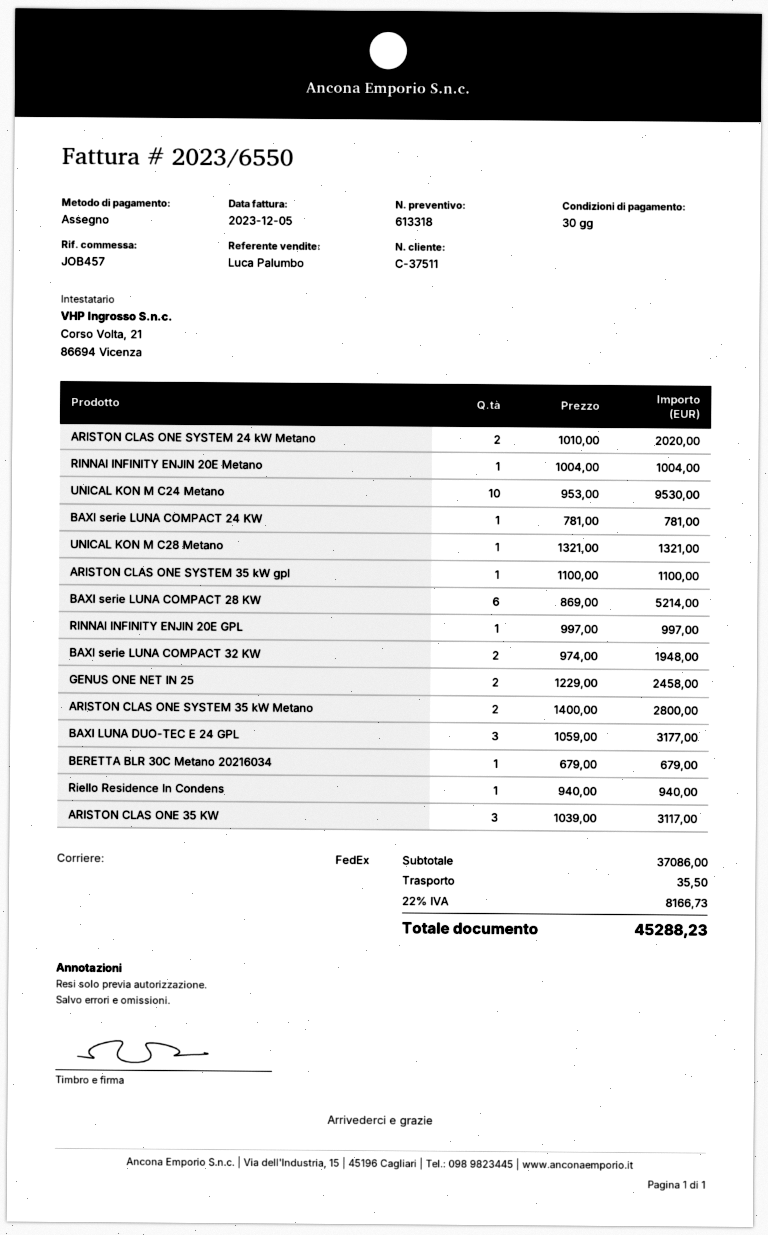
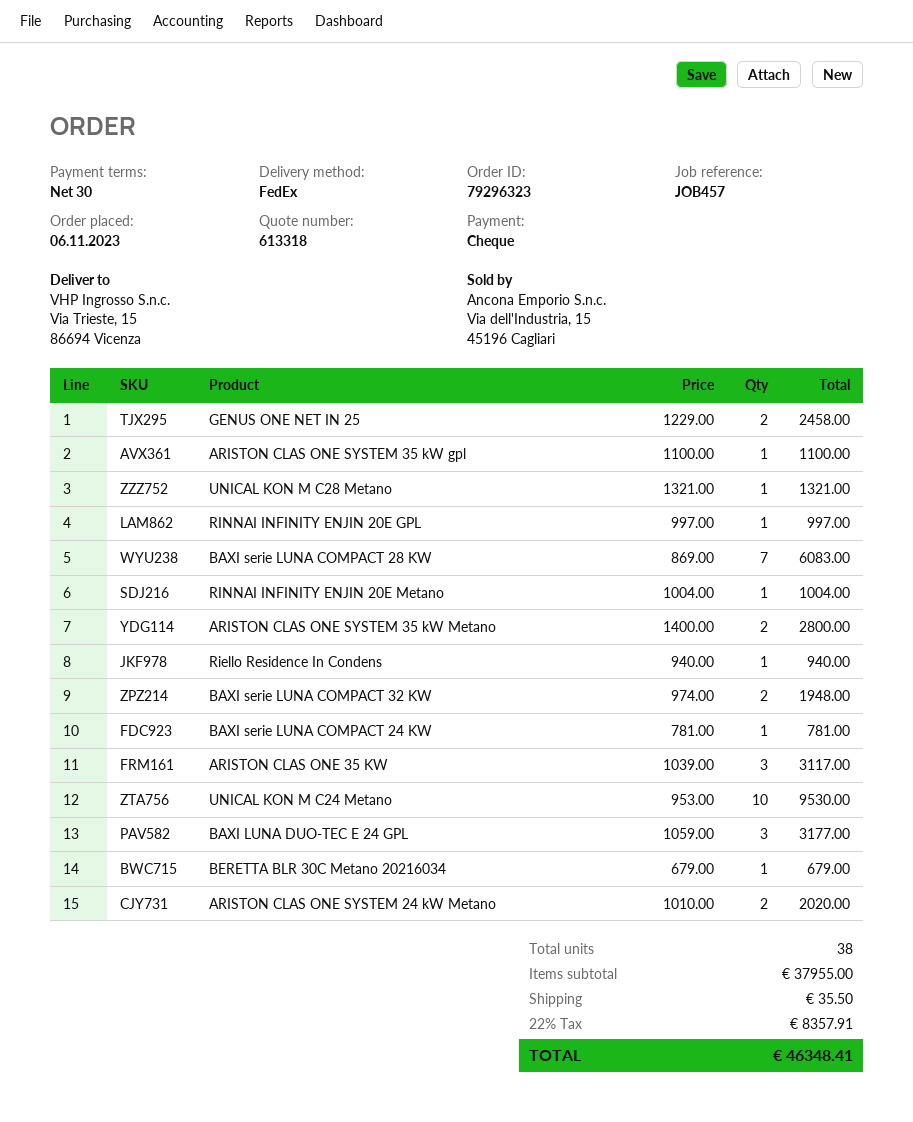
BAXI serie LUNA COMPACT 28 KW: 6 x 869.00 = 5214.00 -> 7 x 869.00 = 6083.00
subtotal: 37086.00 -> 37955.00
tax: 22% = 8166.73 -> 22% = 8357.91
total: 45288.23 -> 46348.41

